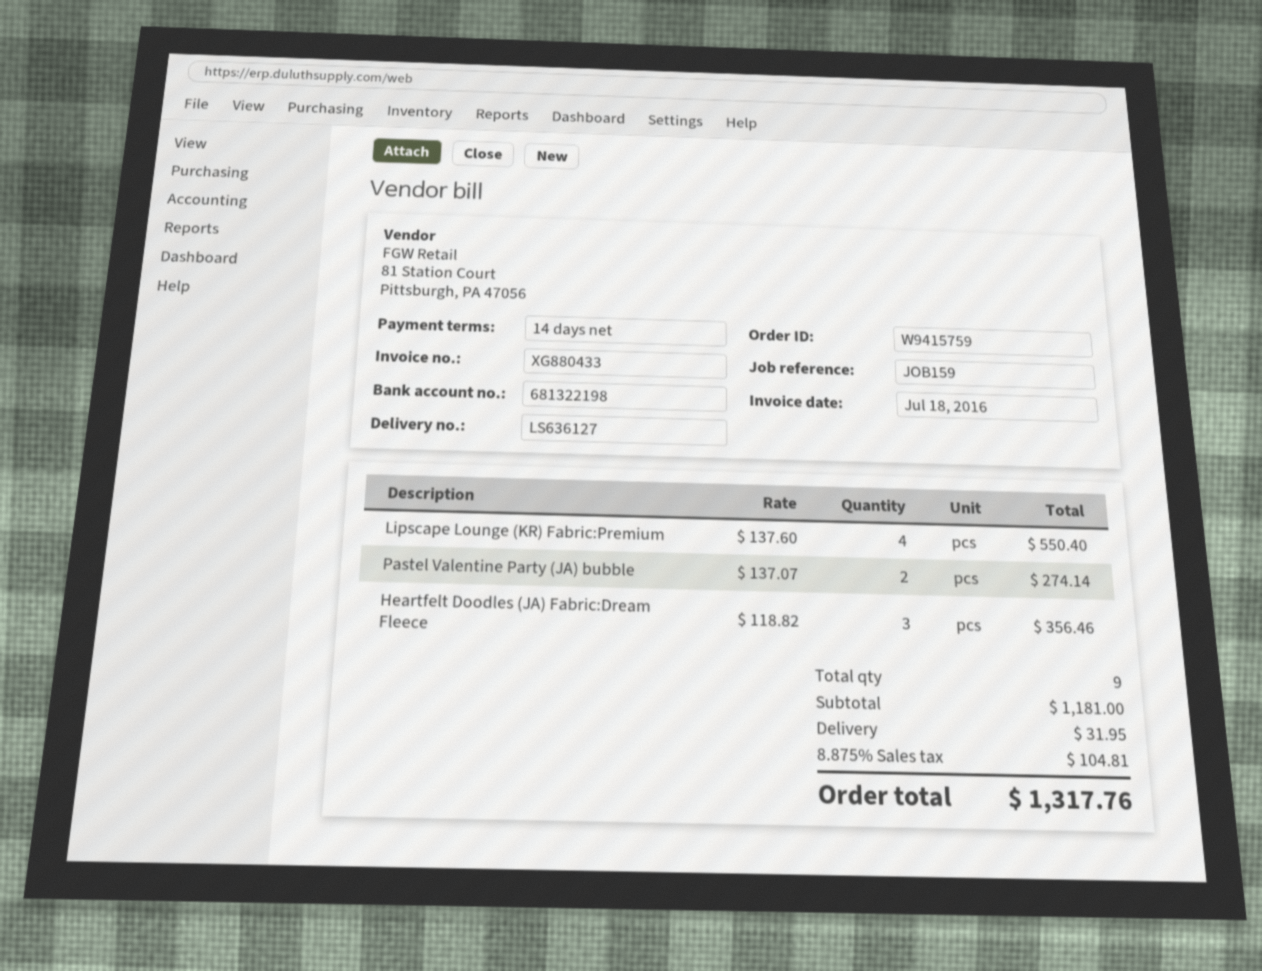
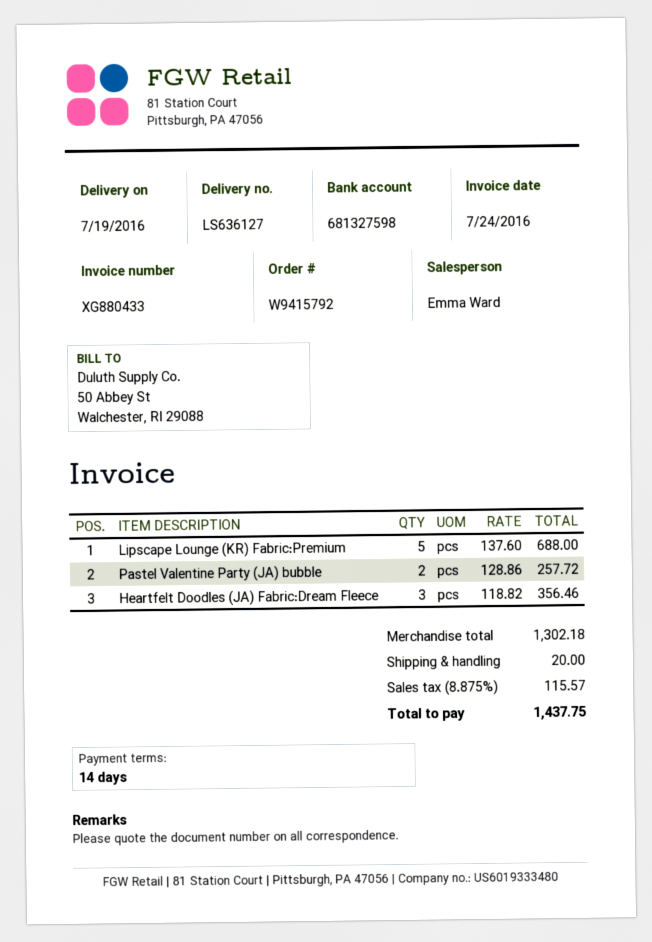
order number: W9415759 -> W9415792
invoice date: 2016-07-18 -> 2016-07-24
bank account: 681322198 -> 681327598
Lipscape Lounge (KR) Fabric:Premium: 4 x 137.60 = 550.40 -> 5 x 137.60 = 688.00
Pastel Valentine Party (JA) bubble: 2 x 137.07 = 274.14 -> 2 x 128.86 = 257.72
subtotal: 1181.00 -> 1302.18
shipping: 31.95 -> 20.00
tax: 8.875% = 104.81 -> 8.875% = 115.57
total: 1317.76 -> 1437.75

